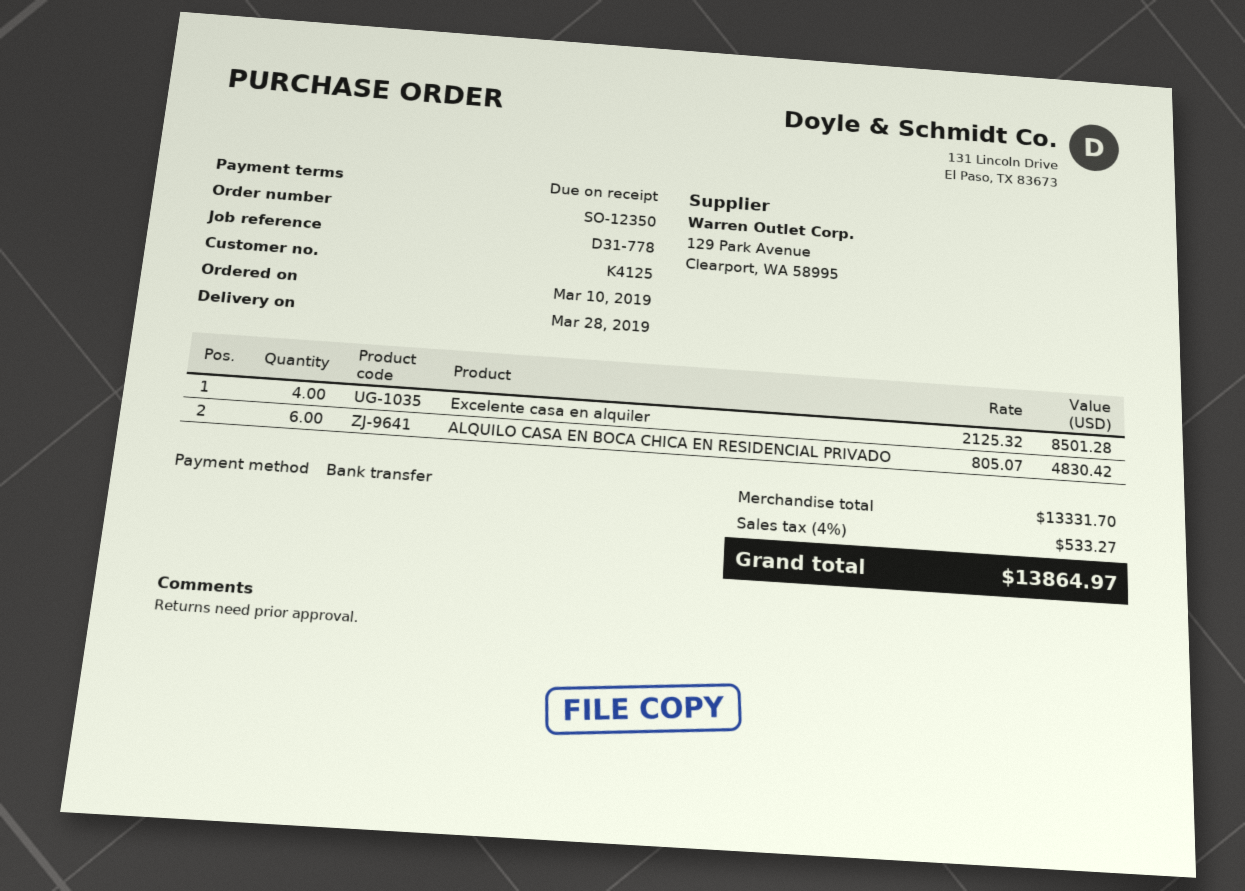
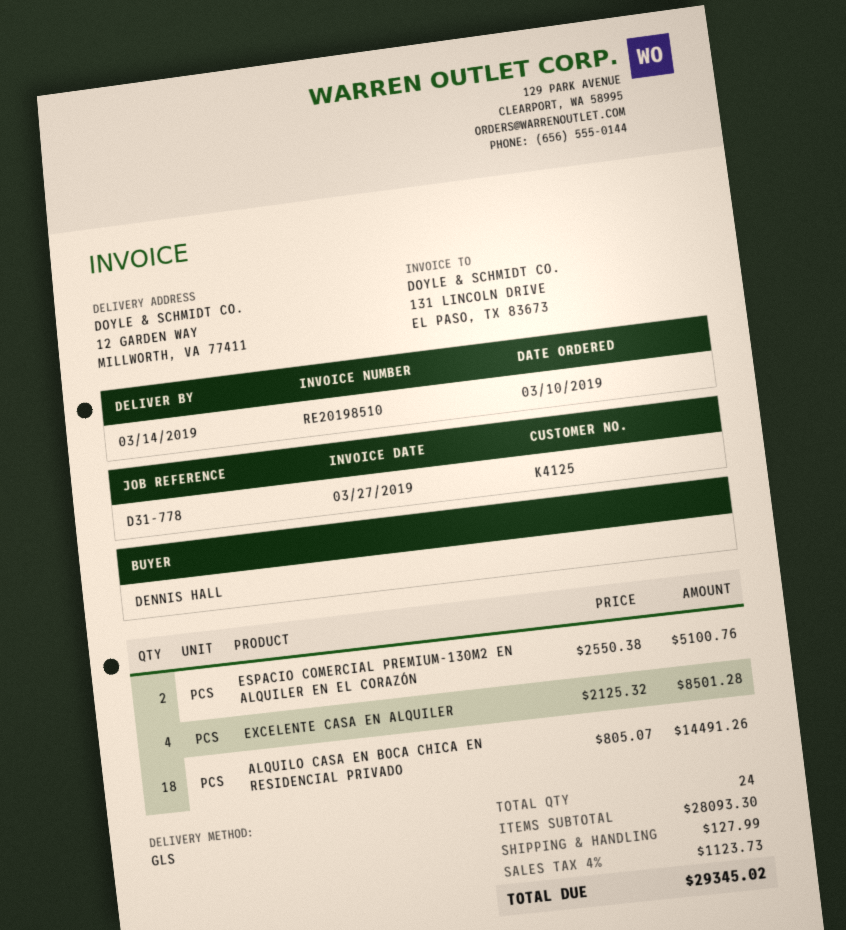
delivery date: 2019-03-28 -> 2019-03-14
ALQUILO CASA EN BOCA CHICA EN RESIDENCIAL PRIVADO: 6 x 805.07 = 4830.42 -> 18 x 805.07 = 14491.26
ESPACIO COMERCIAL PREMIUM-130M2 EN ALQUILER EN EL CORAZÓN: none -> 2 x 2550.38 = 5100.76
subtotal: 13331.70 -> 28093.30
shipping: none -> 127.99
tax: 4% = 533.27 -> 4% = 1123.73
total: 13864.97 -> 29345.02

